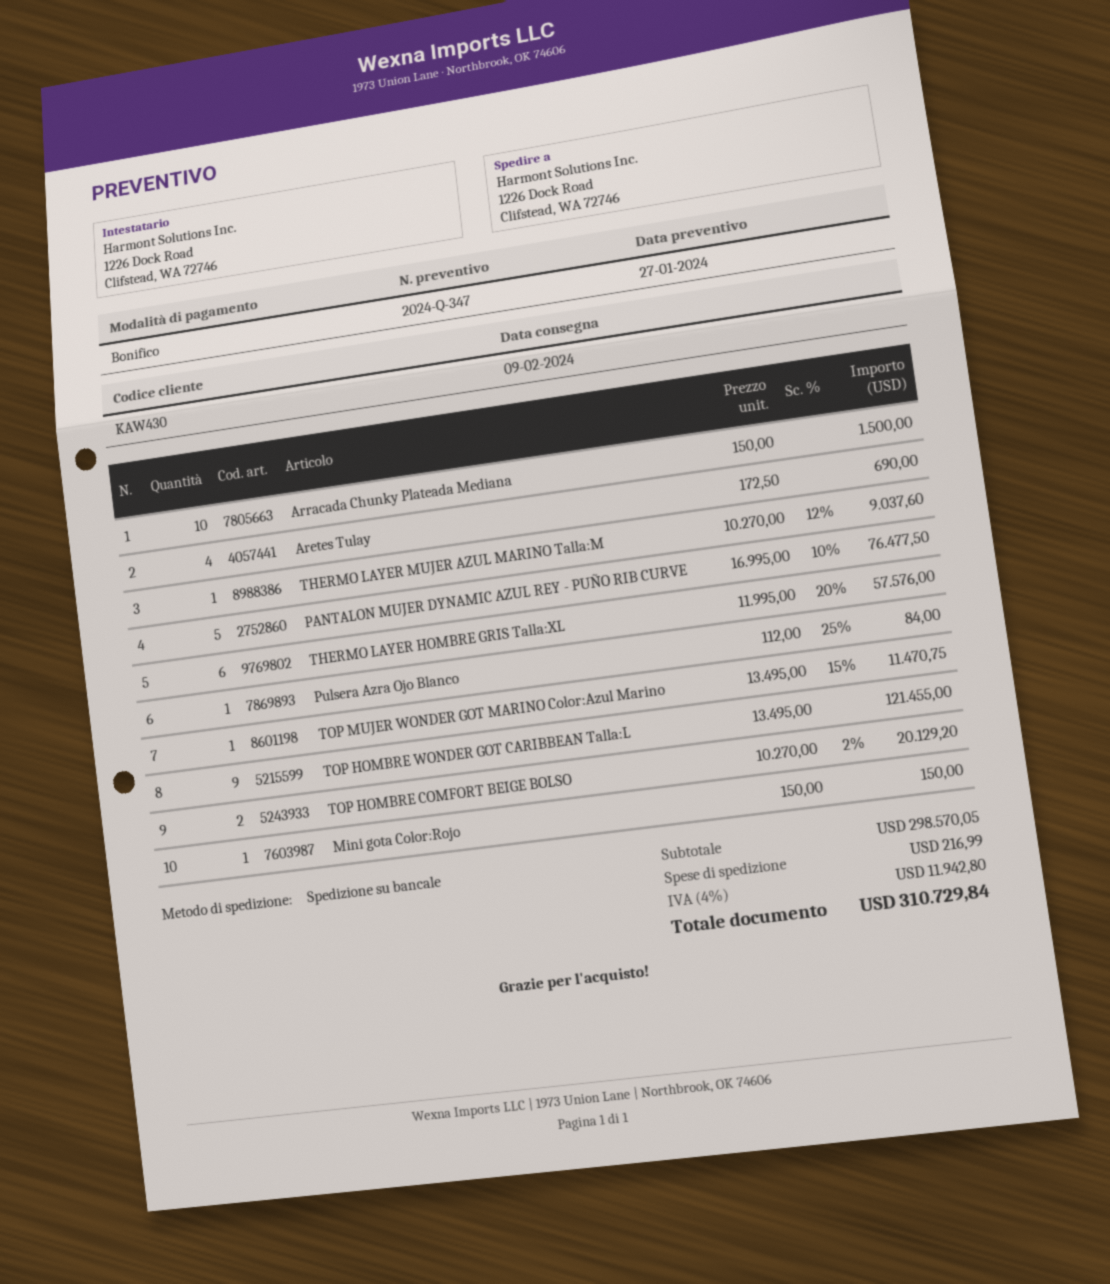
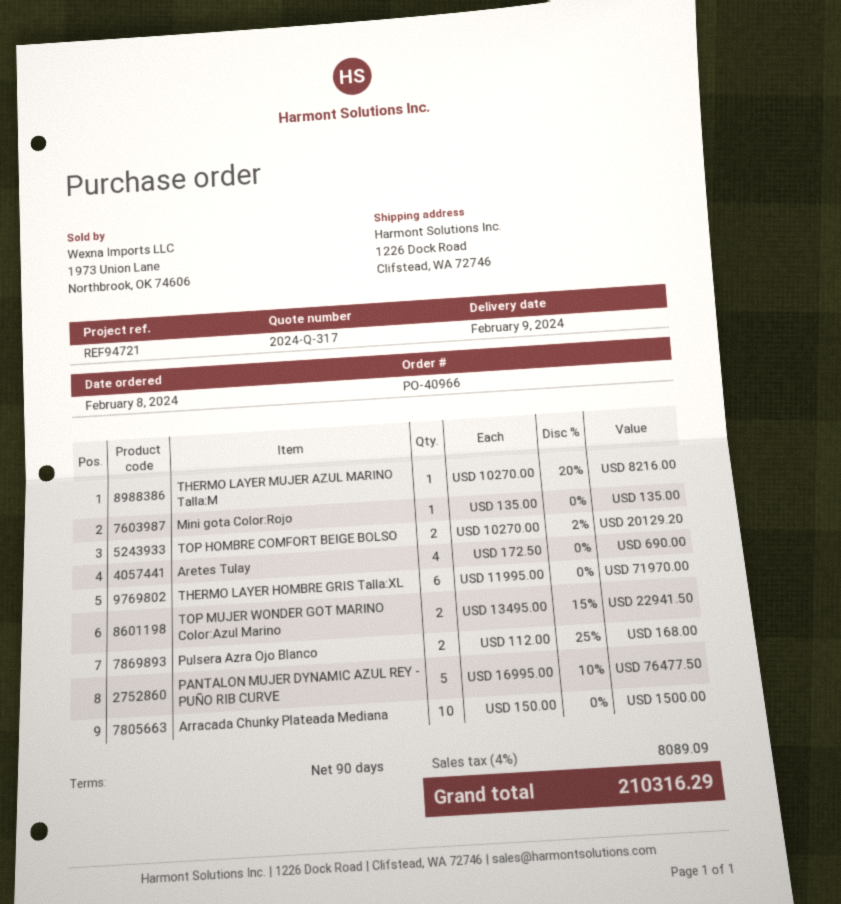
quote number: 2024-Q-347 -> 2024-Q-317
THERMO LAYER MUJER AZUL MARINO Talla:M: 1 x 10270.00 - 12% = 9037.60 -> 1 x 10270.00 - 20% = 8216.00
THERMO LAYER HOMBRE GRIS Talla:XL: 6 x 11995.00 - 20% = 57576.00 -> 6 x 11995.00 = 71970.00
Pulsera Azra Ojo Blanco: 1 x 112.00 - 25% = 84.00 -> 2 x 112.00 - 25% = 168.00
TOP MUJER WONDER GOT MARINO Color:Azul Marino: 1 x 13495.00 - 15% = 11470.75 -> 2 x 13495.00 - 15% = 22941.50
TOP HOMBRE WONDER GOT CARIBBEAN Talla:L: 9 x 13495.00 = 121455.00 -> none
Mini gota Color:Rojo: 1 x 150.00 = 150.00 -> 1 x 135.00 = 135.00
shipping: 216.99 -> none
tax: 4% = 11942.80 -> 4% = 8089.09
total: 310729.84 -> 210316.29

